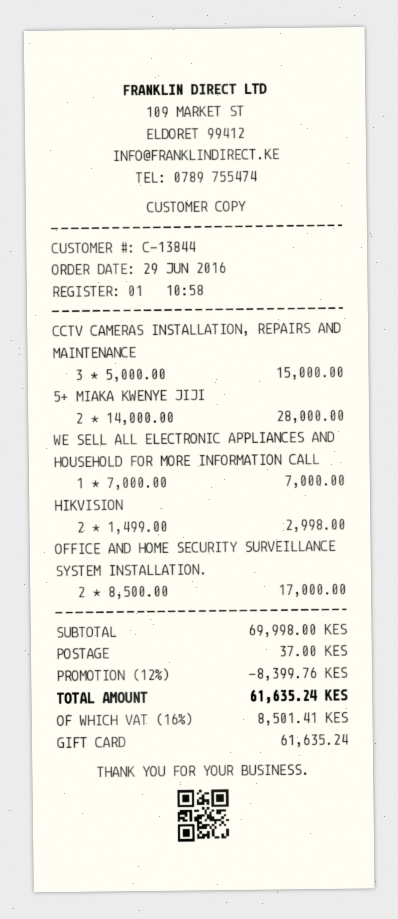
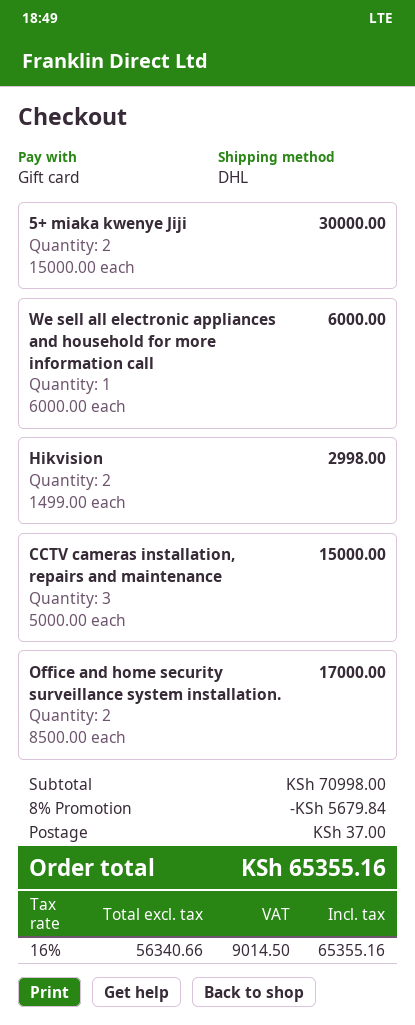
5+ MIAKA KWENYE JIJI: 2 x 14000.00 = 28000.00 -> 2 x 15000.00 = 30000.00
WE SELL ALL ELECTRONIC APPLIANCES AND HOUSEHOLD FOR MORE INFORMATION CALL: 1 x 7000.00 = 7000.00 -> 1 x 6000.00 = 6000.00
subtotal: 69998.00 -> 70998.00
discount: 12% = 8399.76 -> 8% = 5679.84
tax: 16% = 8501.41 -> 16% = 9014.50
total: 61635.24 -> 65355.16

